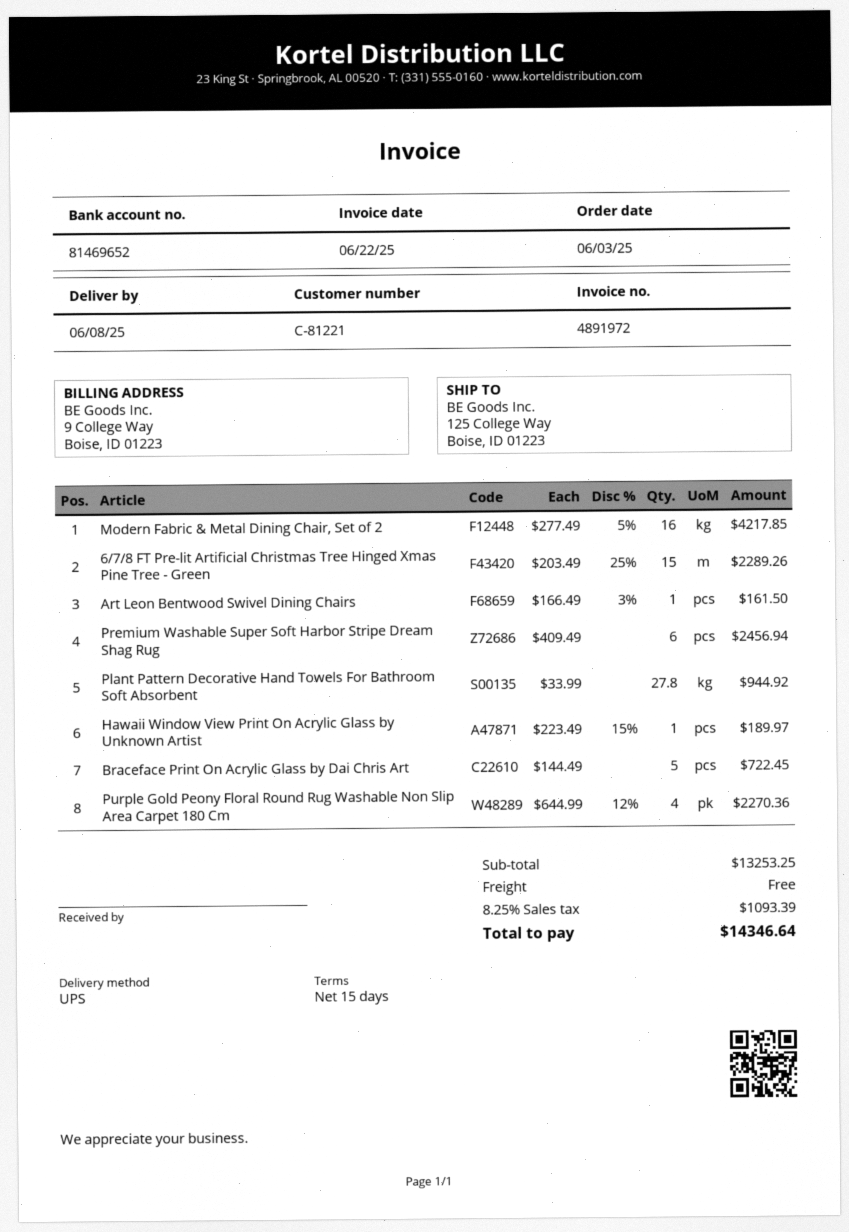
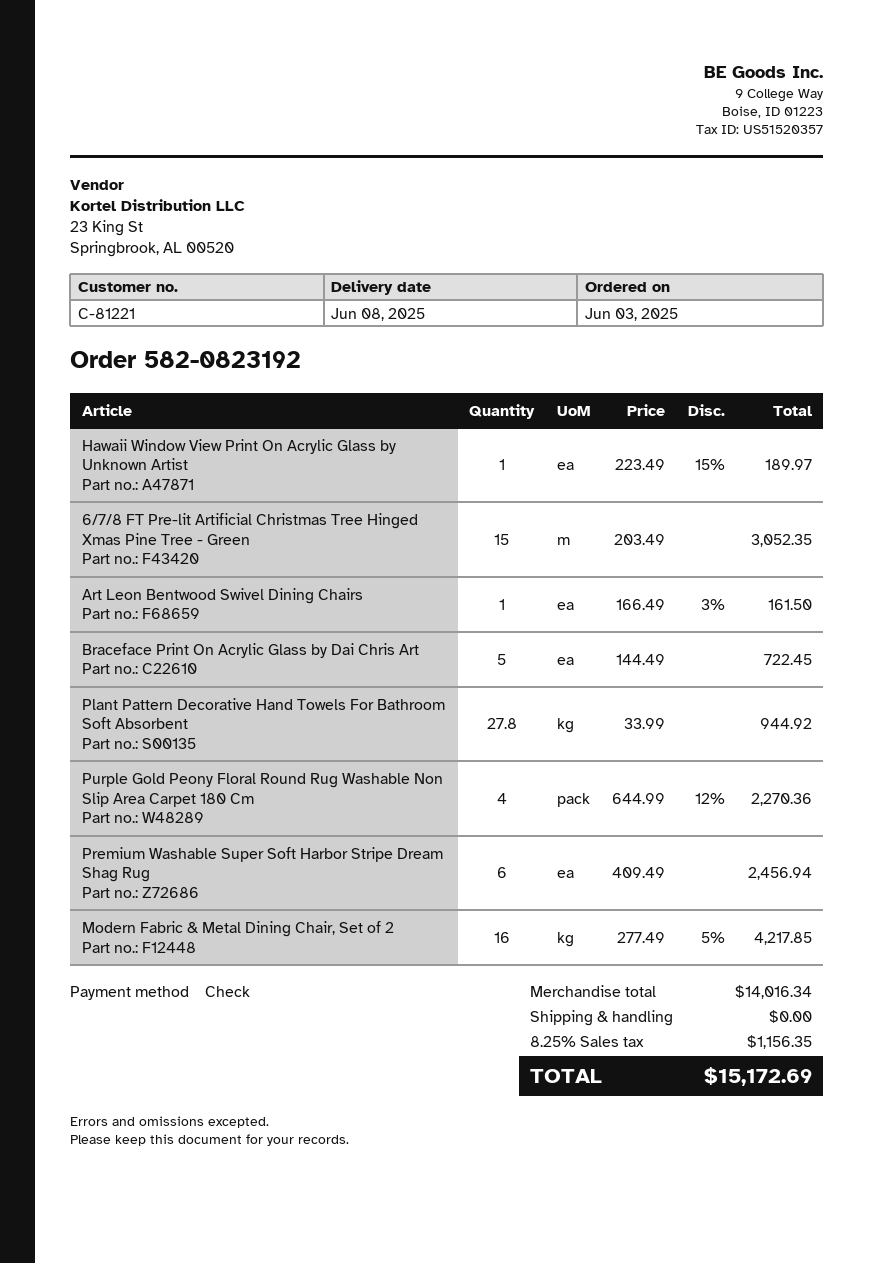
6/7/8 FT Pre-lit Artificial Christmas Tree Hinged Xmas Pine Tree - Green: 15 x 203.49 - 25% = 2289.26 -> 15 x 203.49 = 3052.35
subtotal: 13253.25 -> 14016.34
tax: 8.25% = 1093.39 -> 8.25% = 1156.35
total: 14346.64 -> 15172.69

